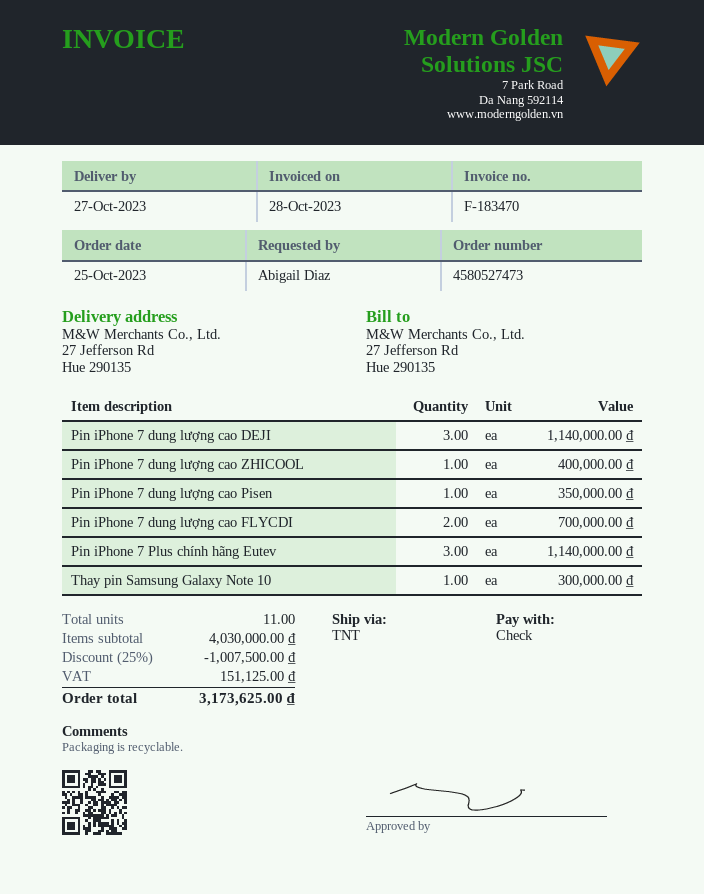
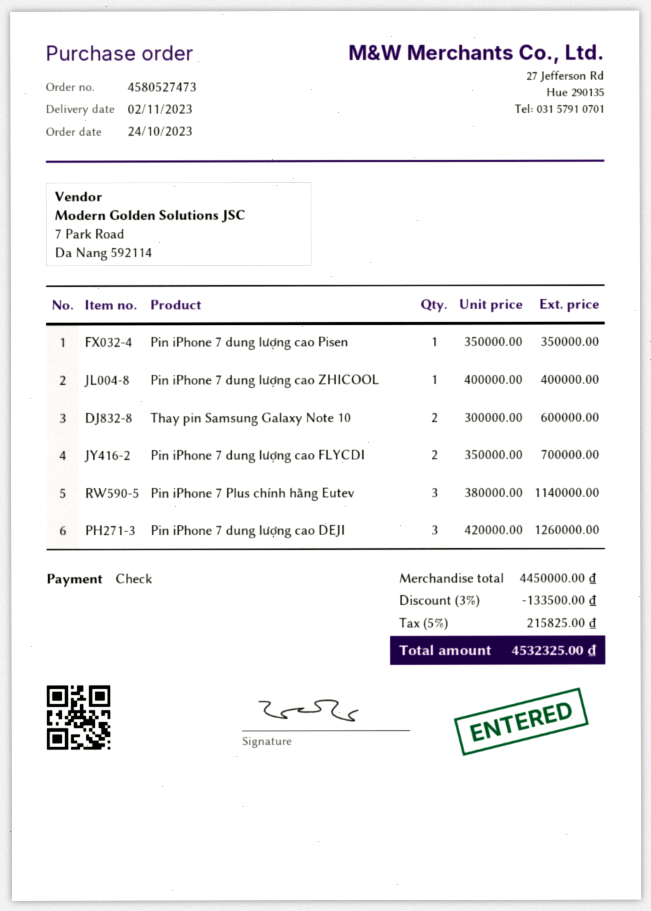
order date: 2023-10-25 -> 2023-10-24
delivery date: 2023-10-27 -> 2023-11-02
Pin iPhone 7 dung lượng cao DEJI: 3 for 1140000.00 -> 3 for 1260000.00
Thay pin Samsung Galaxy Note 10: 1 for 300000.00 -> 2 for 600000.00
subtotal: 4030000.00 -> 4450000.00
discount: 25% = 1007500.00 -> 3% = 133500.00
tax: 151125.00 -> 215825.00
total: 3173625.00 -> 4532325.00

